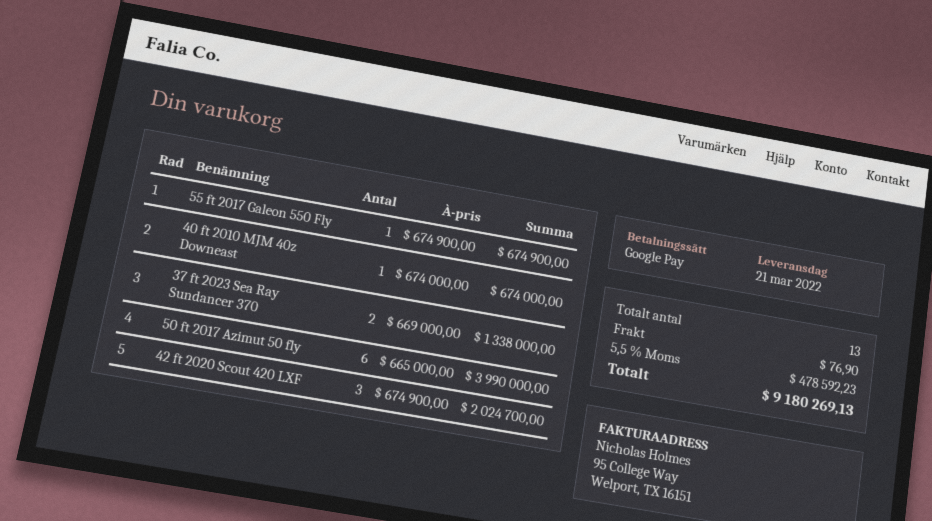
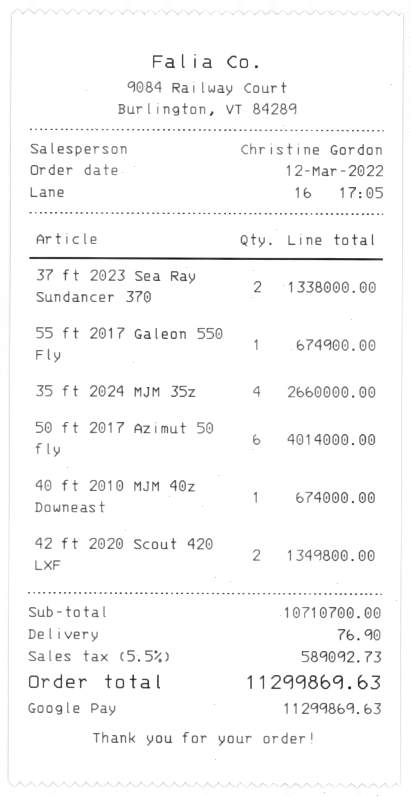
50 ft 2017 Azimut 50 fly: 6 for 3990000.00 -> 6 for 4014000.00
42 ft 2020 Scout 420 LXF: 3 for 2024700.00 -> 2 for 1349800.00
35 ft 2024 MJM 35z: none -> 4 for 2660000.00
tax: 5.5% = 478592.23 -> 5.5% = 589092.73
total: 9180269.13 -> 11299869.63

